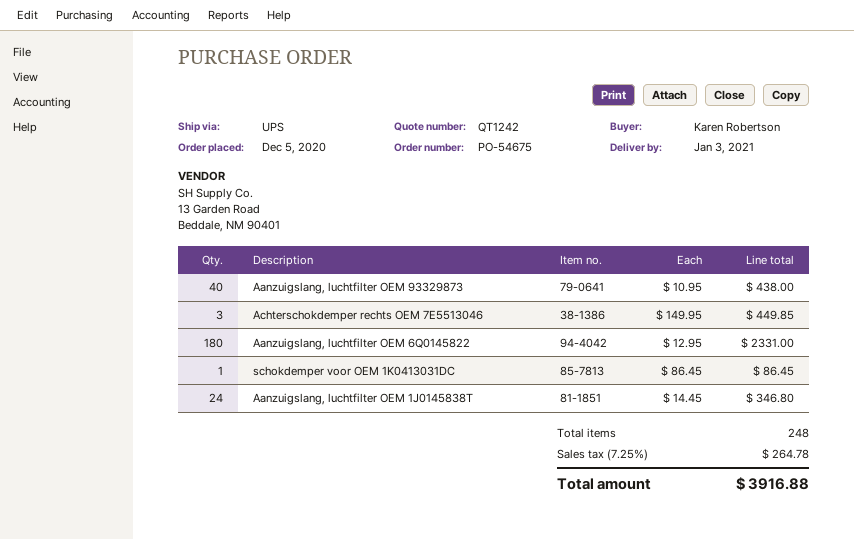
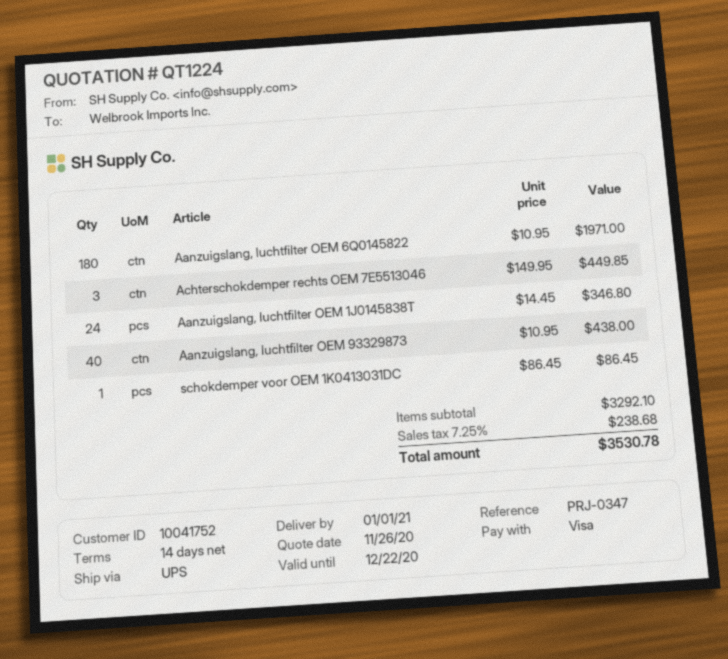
quote number: QT1242 -> QT1224
delivery date: 2021-01-03 -> 2021-01-01
Aanzuigslang, luchtfilter OEM 6Q0145822: 180 x 12.95 = 2331.00 -> 180 x 10.95 = 1971.00
tax: 7.25% = 264.78 -> 7.25% = 238.68
total: 3916.88 -> 3530.78

